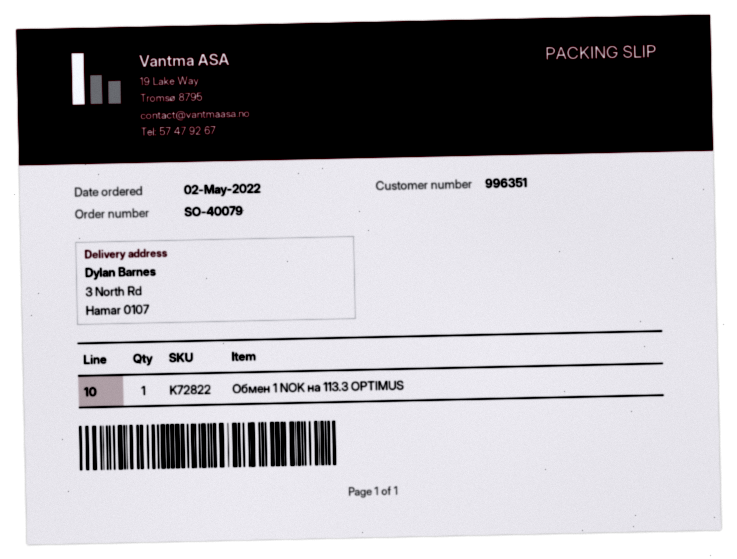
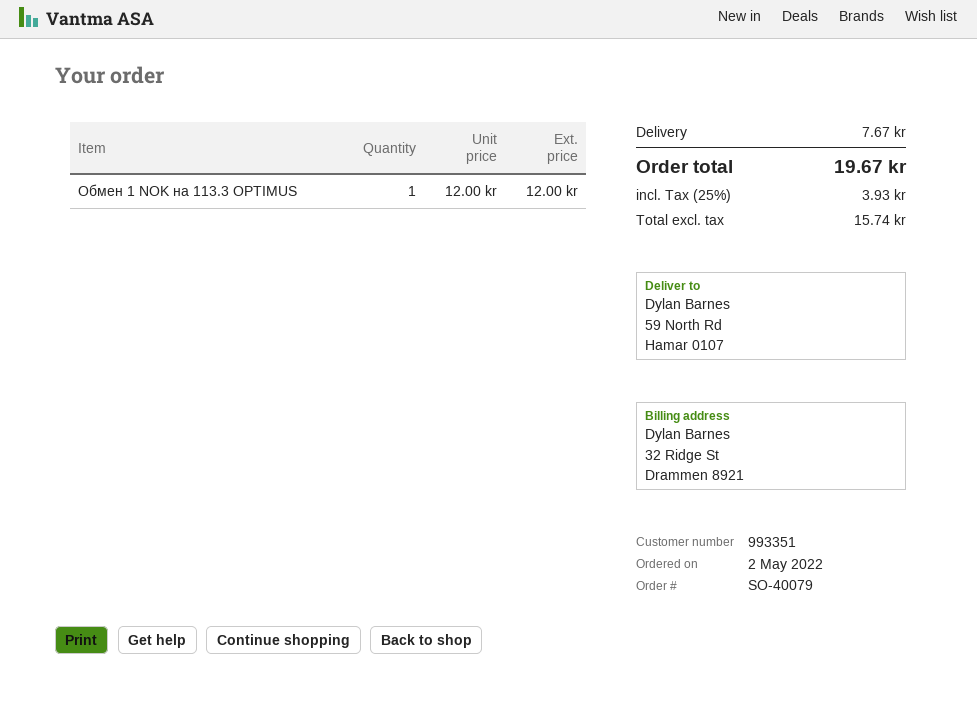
customer number: 996351 -> 993351
ship to: 3 North Rd, Hamar 0107 -> 59 North Rd, Hamar 0107

